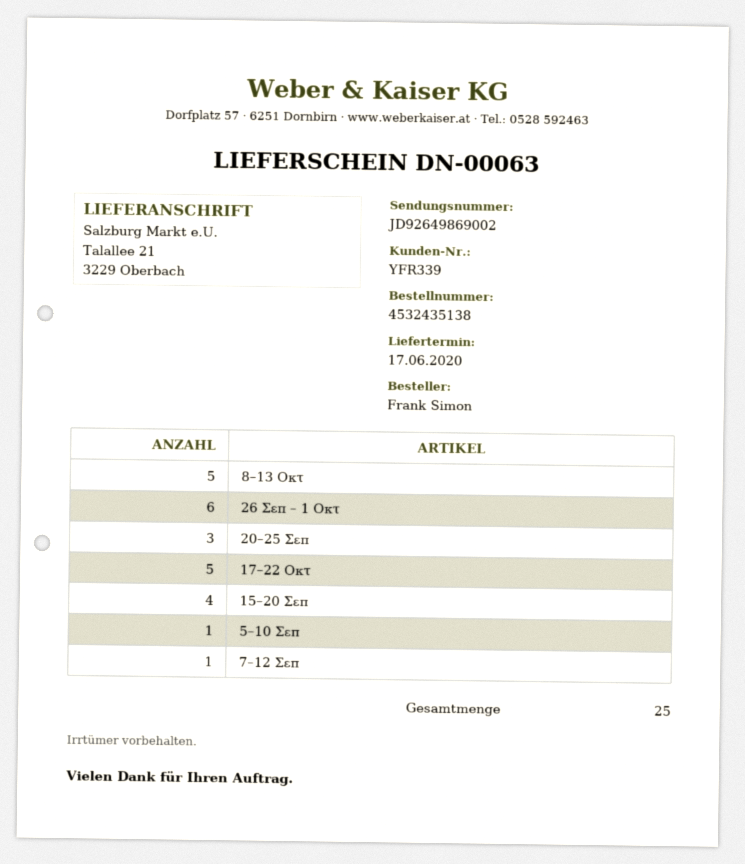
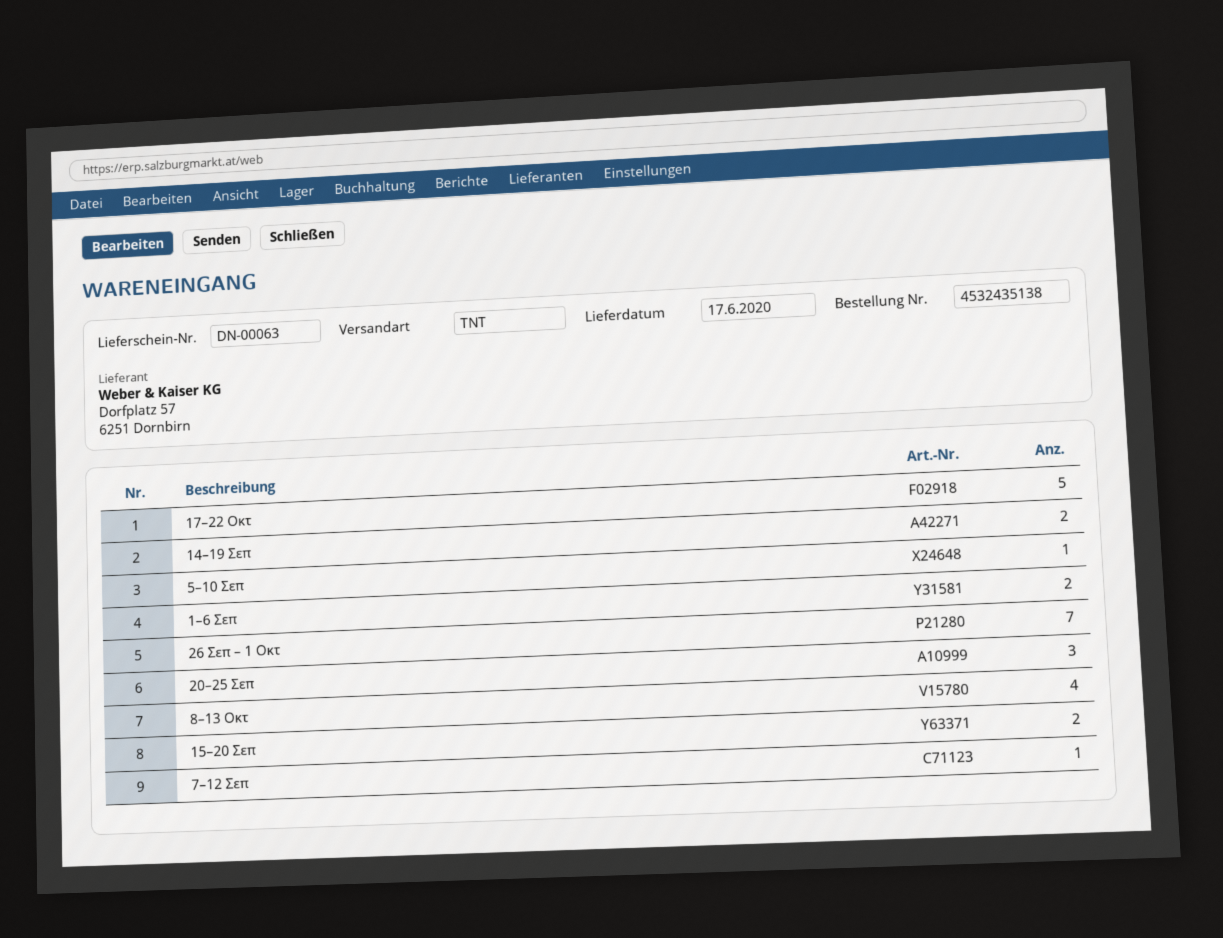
8–13 Οκτ: 5 -> 4
26 Σεπ – 1 Οκτ: 6 -> 7
15–20 Σεπ: 4 -> 2
14–19 Σεπ: none -> 2
1–6 Σεπ: none -> 2

